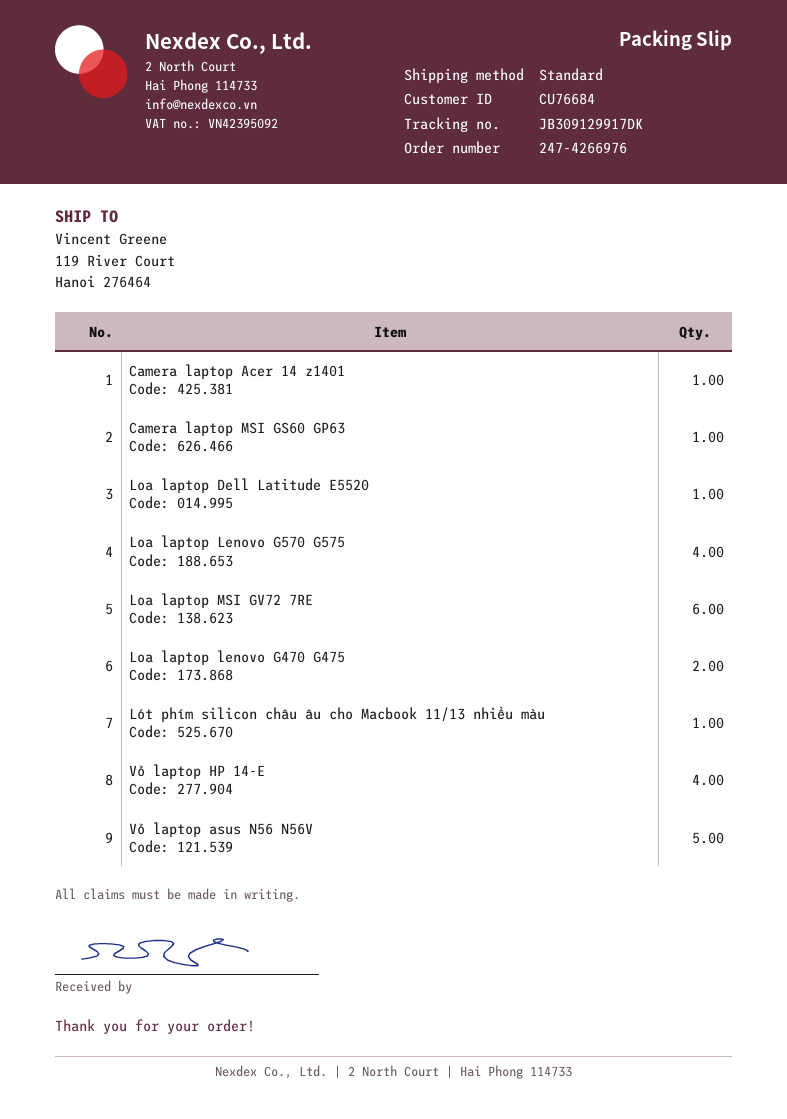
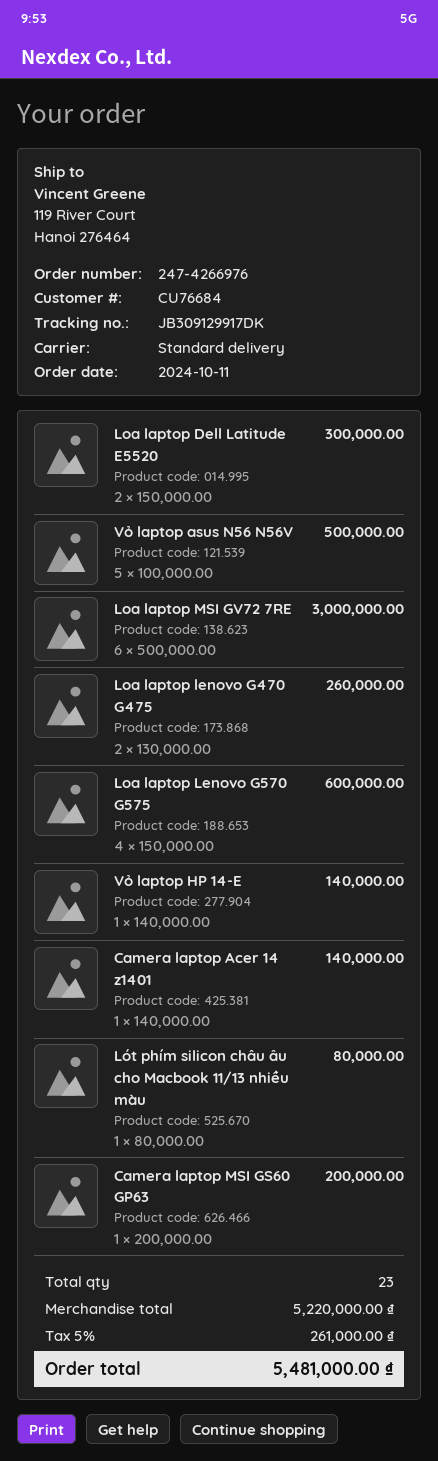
Loa laptop Dell Latitude E5520: 1 -> 2
Vỏ laptop HP 14-E: 4 -> 1

